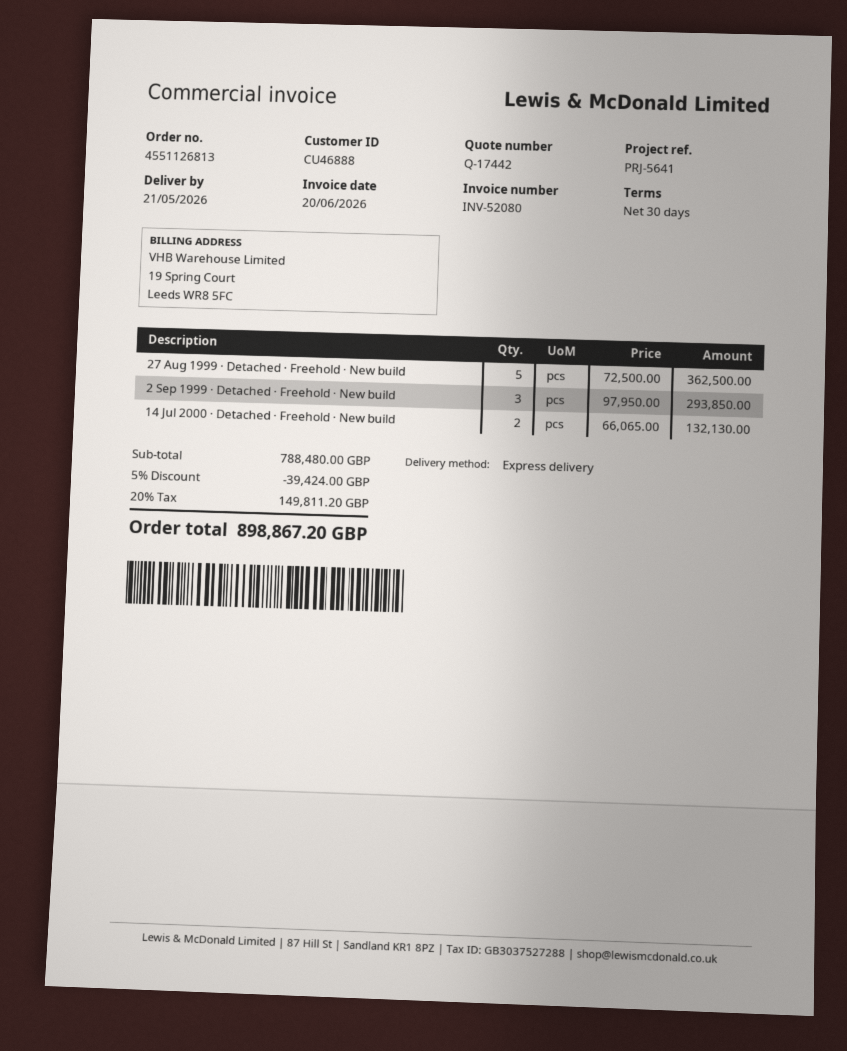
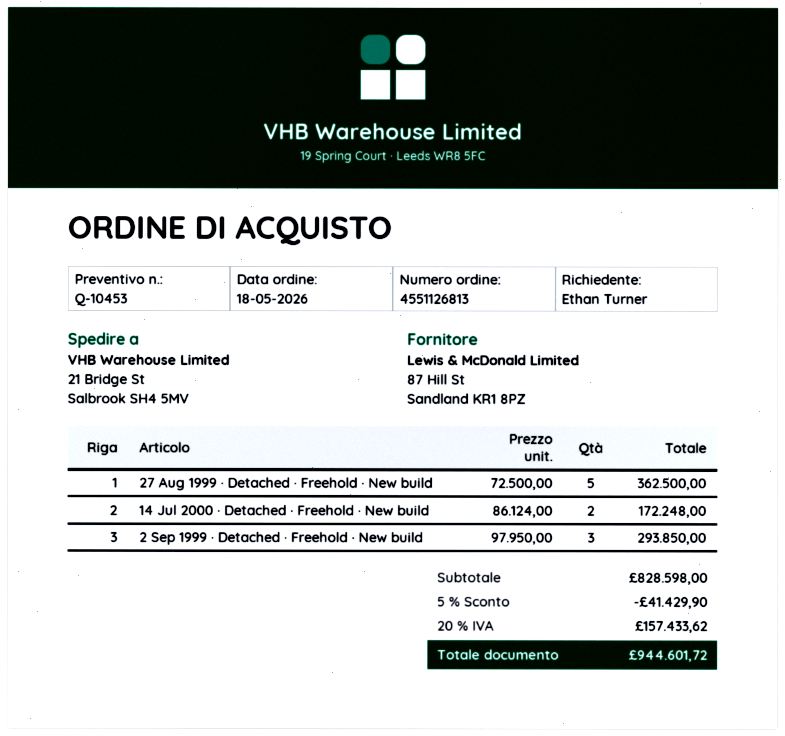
quote number: Q-17442 -> Q-10453
14 Jul 2000 · Detached · Freehold · New build: 2 x 66065.00 = 132130.00 -> 2 x 86124.00 = 172248.00
subtotal: 788480.00 -> 828598.00
discount: 5% = 39424.00 -> 5% = 41429.90
tax: 20% = 149811.20 -> 20% = 157433.62
total: 898867.20 -> 944601.72

